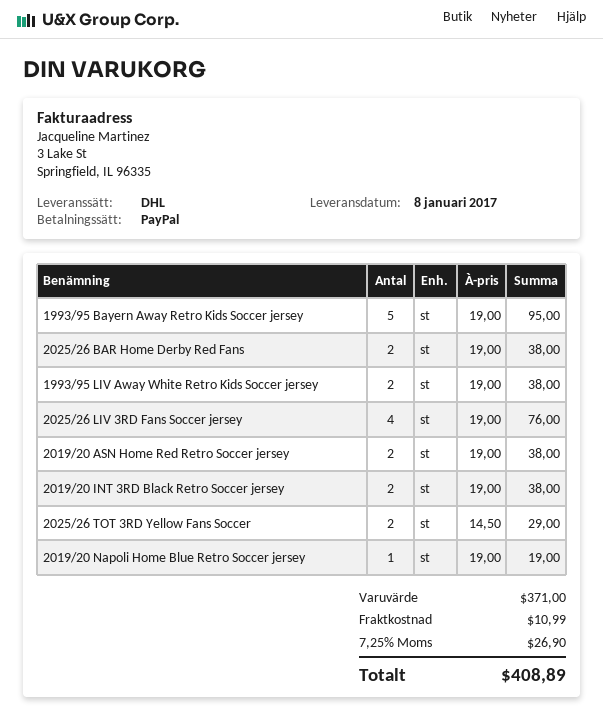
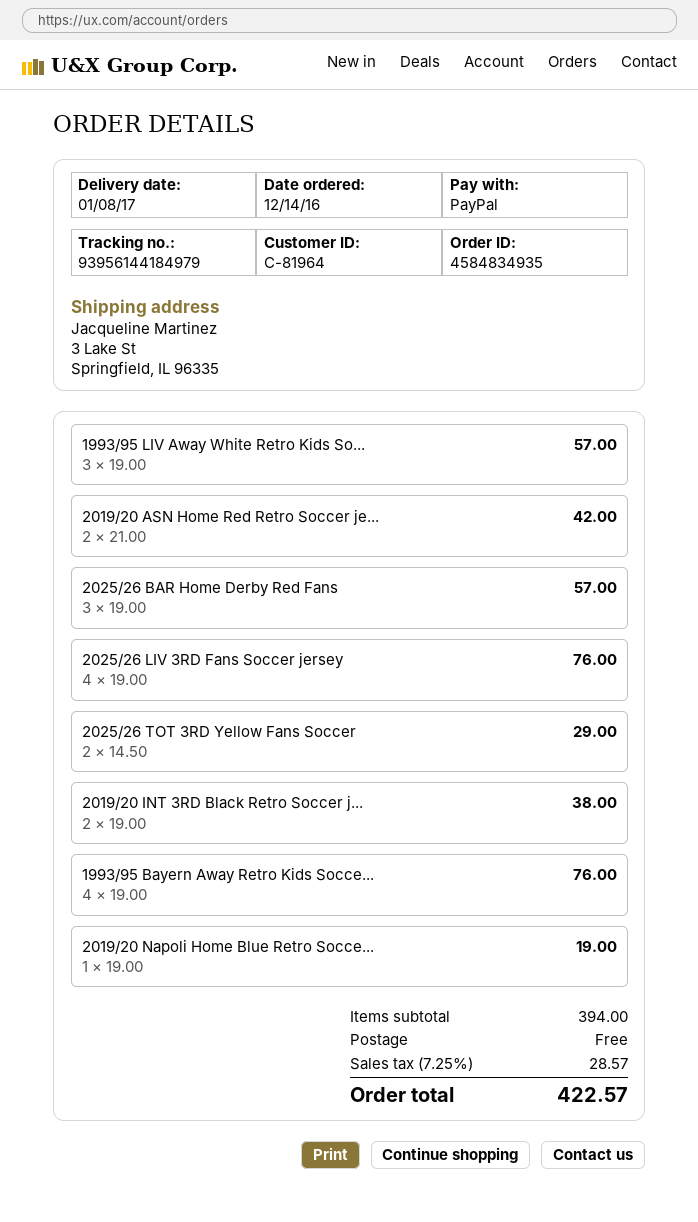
1993/95 Bayern Away Retro Kids Soccer jersey: 5 x 19.00 = 95.00 -> 4 x 19.00 = 76.00
2025/26 BAR Home Derby Red Fans: 2 x 19.00 = 38.00 -> 3 x 19.00 = 57.00
1993/95 LIV Away White Retro Kids Soccer jersey: 2 x 19.00 = 38.00 -> 3 x 19.00 = 57.00
2019/20 ASN Home Red Retro Soccer jersey: 2 x 19.00 = 38.00 -> 2 x 21.00 = 42.00
subtotal: 371.00 -> 394.00
shipping: 10.99 -> 0.00
tax: 7.25% = 26.90 -> 7.25% = 28.57
total: 408.89 -> 422.57

